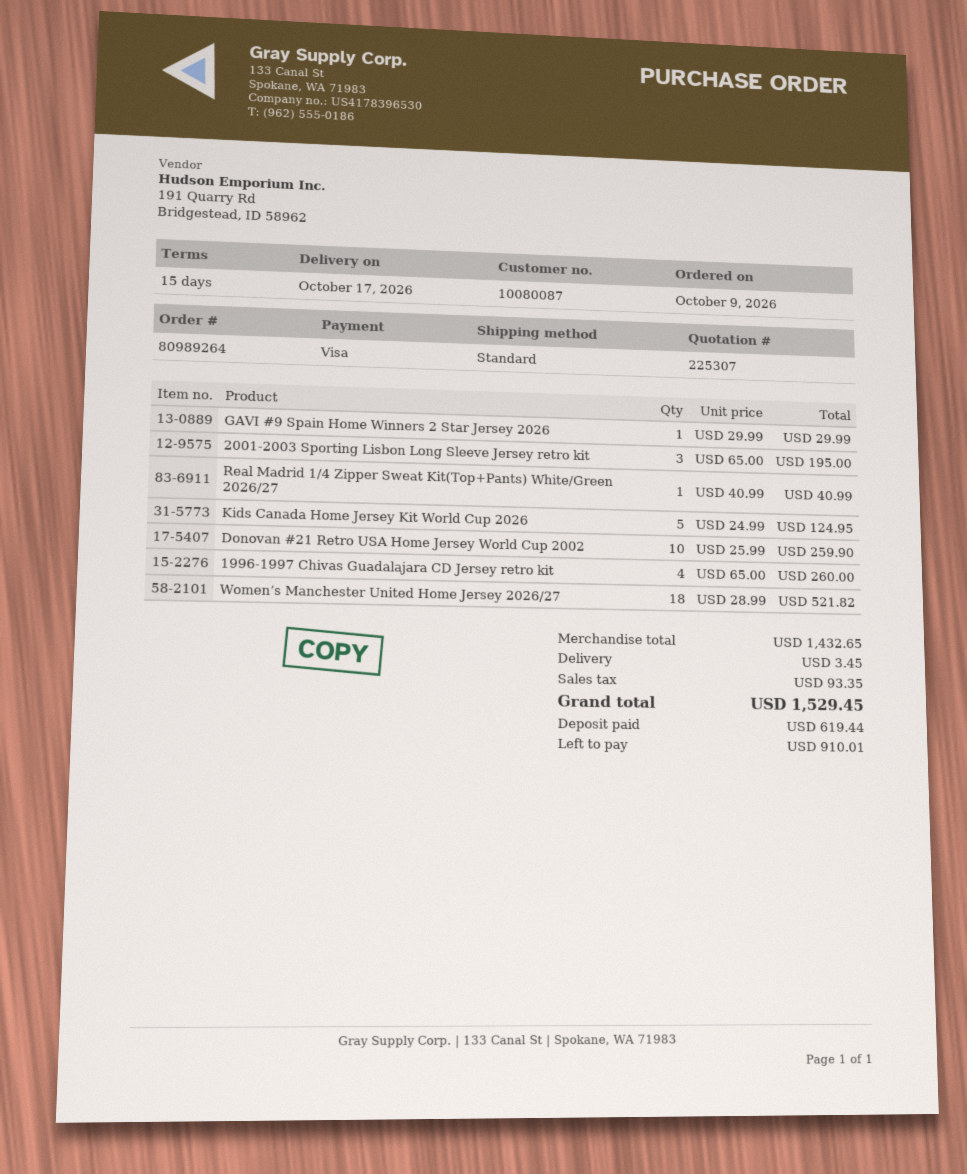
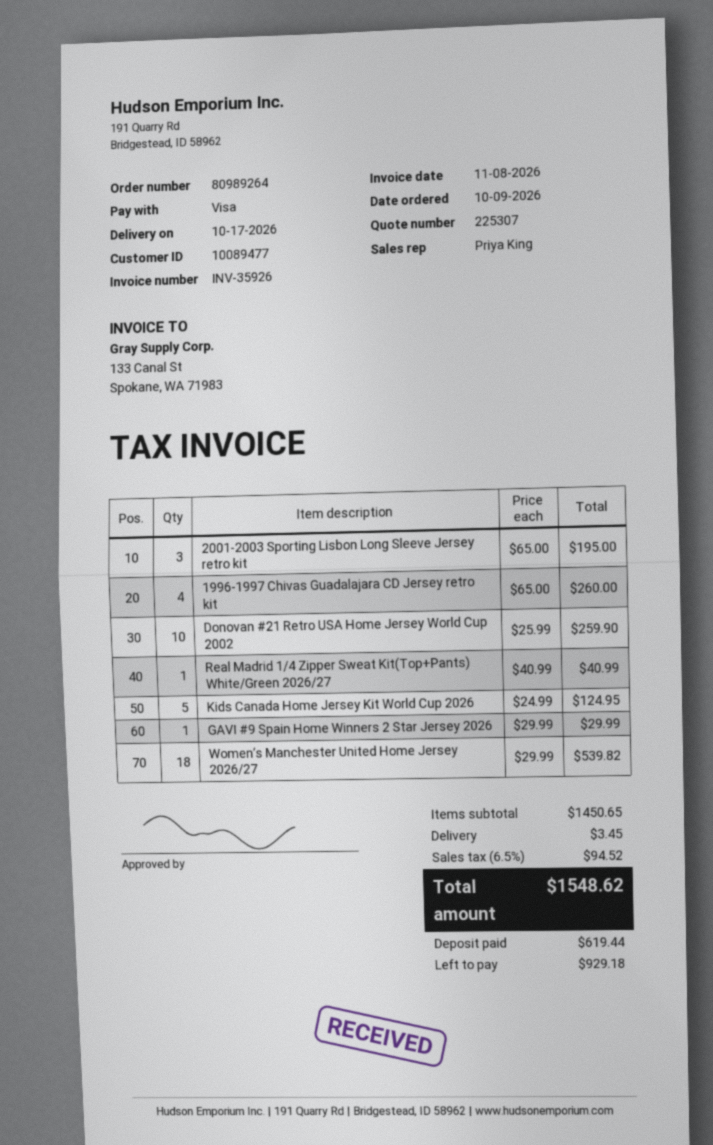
customer number: 10080087 -> 10089477
Women’s Manchester United Home Jersey 2026/27: 18 x 28.99 = 521.82 -> 18 x 29.99 = 539.82
subtotal: 1432.65 -> 1450.65
tax: 93.35 -> 94.52
total: 1529.45 -> 1548.62
balance: 910.01 -> 929.18

